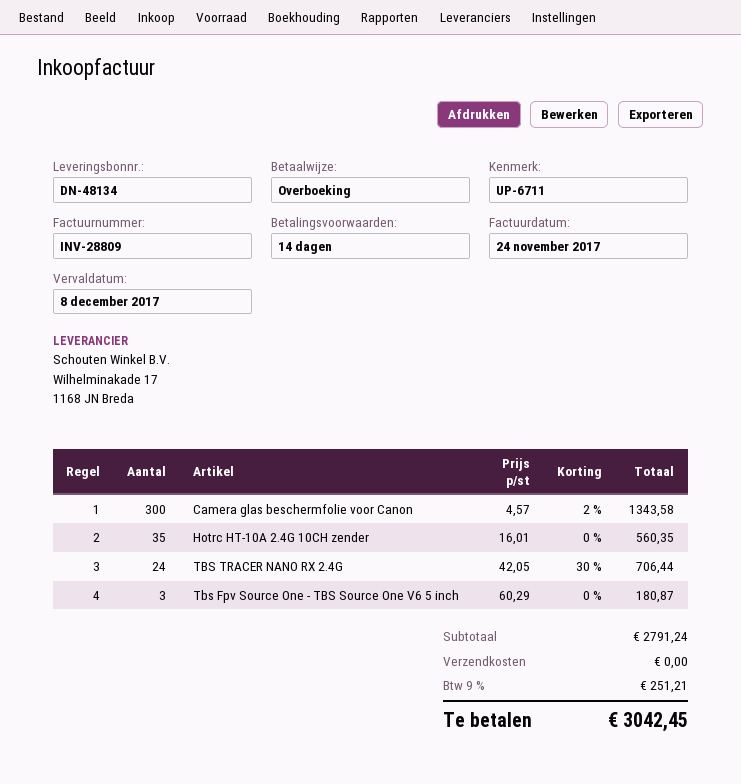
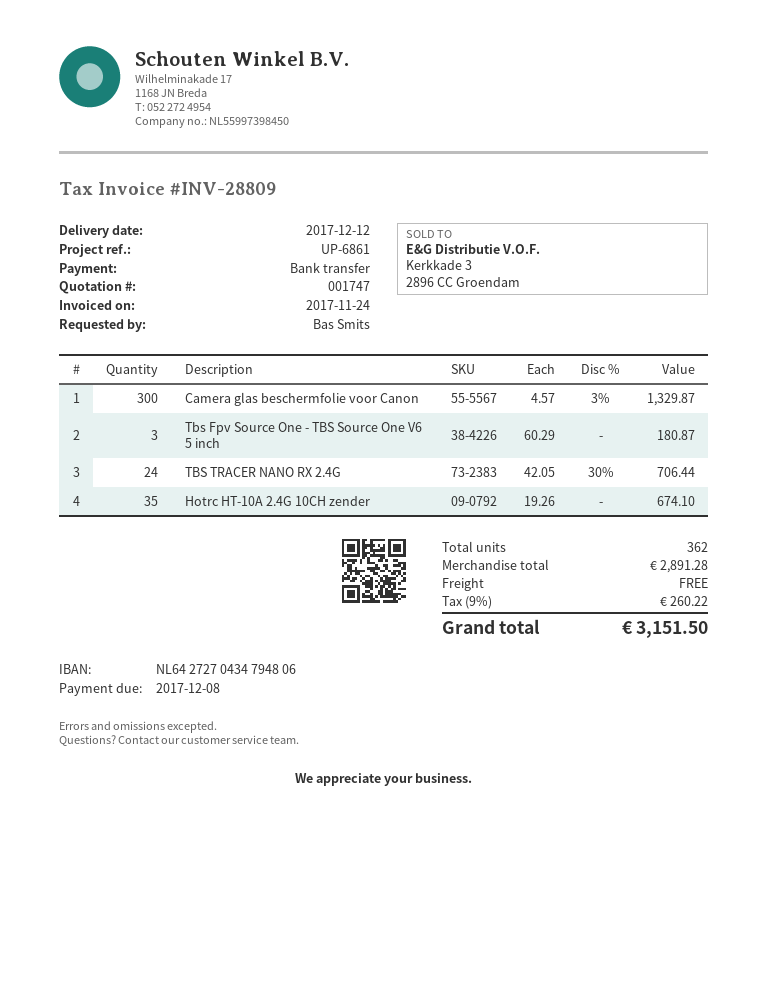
reference: UP-6711 -> UP-6861
Camera glas beschermfolie voor Canon: 300 x 4.57 - 2% = 1343.58 -> 300 x 4.57 - 3% = 1329.87
Hotrc HT-10A 2.4G 10CH zender: 35 x 16.01 = 560.35 -> 35 x 19.26 = 674.10
subtotal: 2791.24 -> 2891.28
tax: 9% = 251.21 -> 9% = 260.22
total: 3042.45 -> 3151.50

